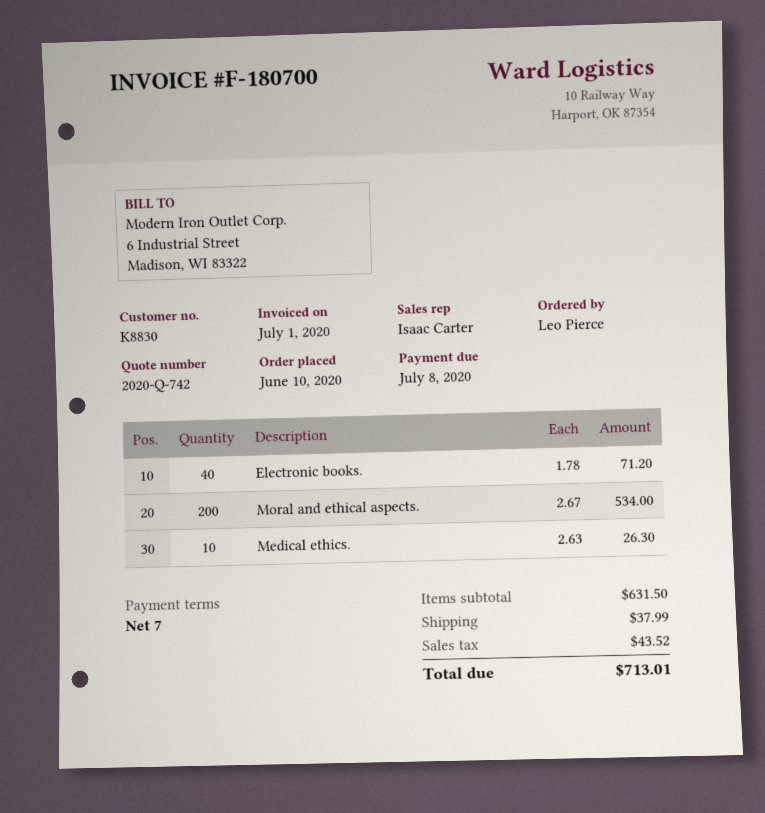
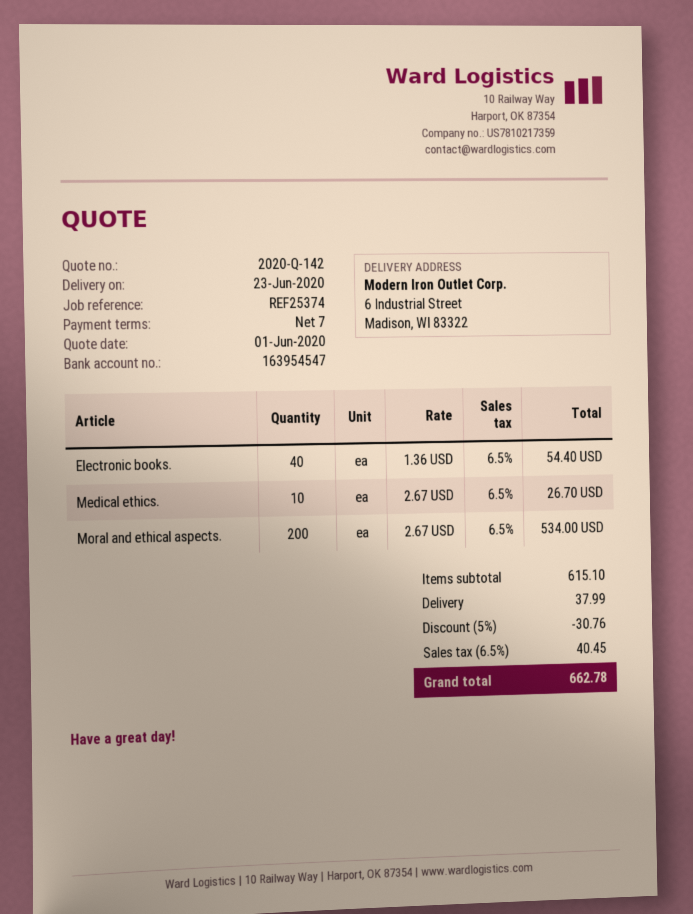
quote number: 2020-Q-742 -> 2020-Q-142
Electronic books.: 40 x 1.78 = 71.20 -> 40 x 1.36 = 54.40
Medical ethics.: 10 x 2.63 = 26.30 -> 10 x 2.67 = 26.70
subtotal: 631.50 -> 615.10
discount: none -> 5% = 30.76
tax: 43.52 -> 40.45
total: 713.01 -> 662.78

